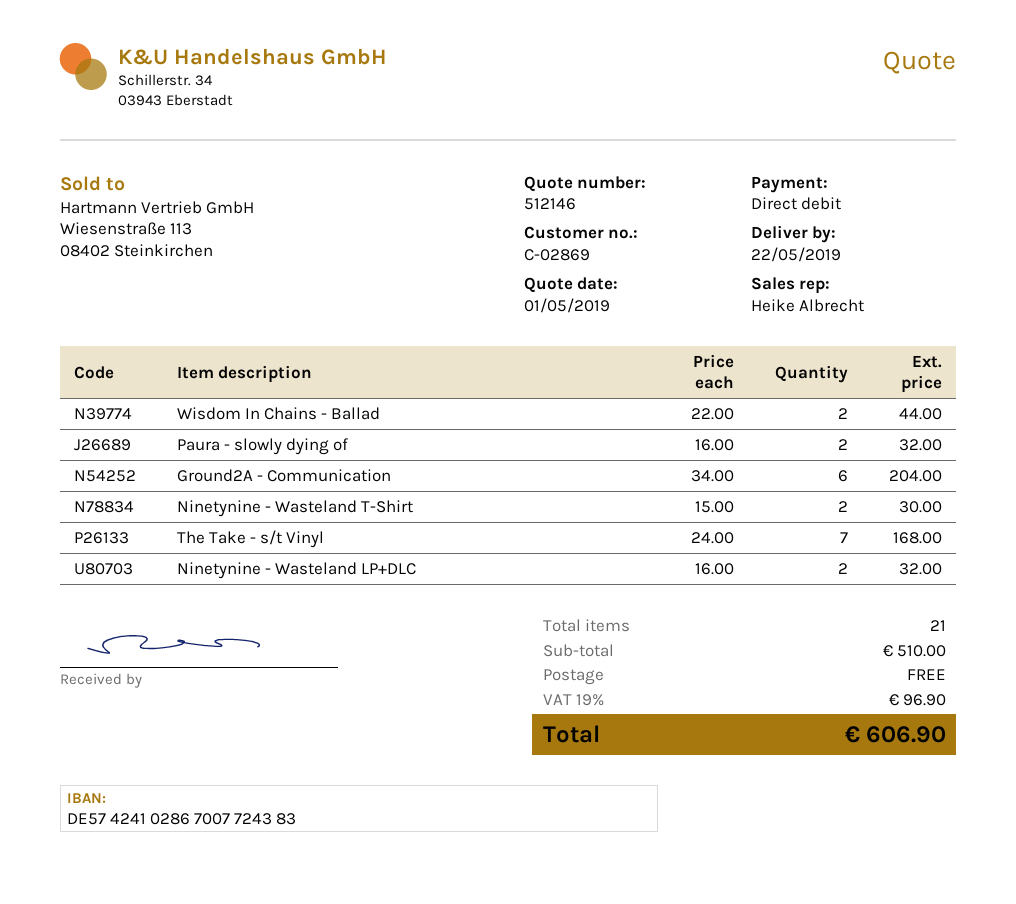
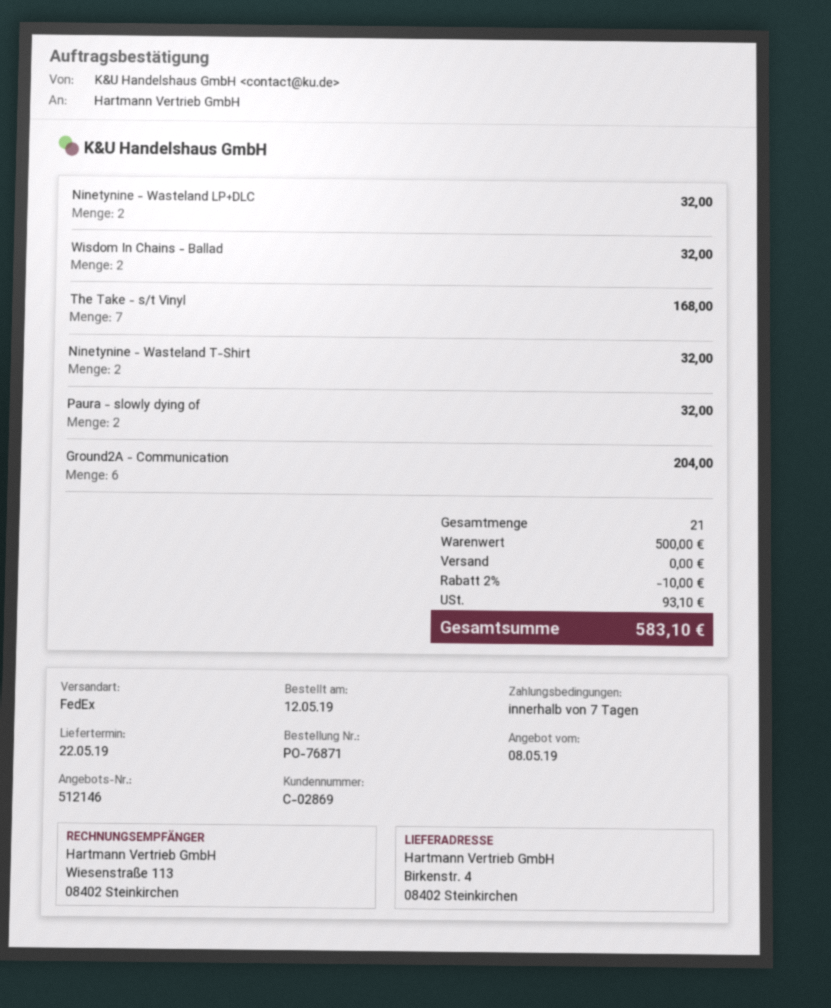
quote date: 2019-05-01 -> 2019-05-08
Wisdom In Chains - Ballad: 2 for 44.00 -> 2 for 32.00
Ninetynine - Wasteland T-Shirt: 2 for 30.00 -> 2 for 32.00
subtotal: 510.00 -> 500.00
discount: none -> 2% = 10.00
tax: 96.90 -> 93.10
total: 606.90 -> 583.10

